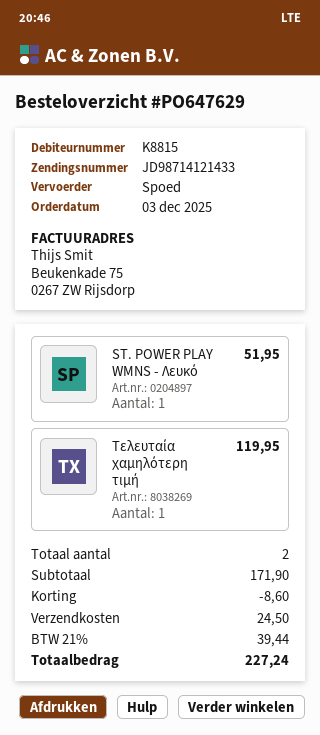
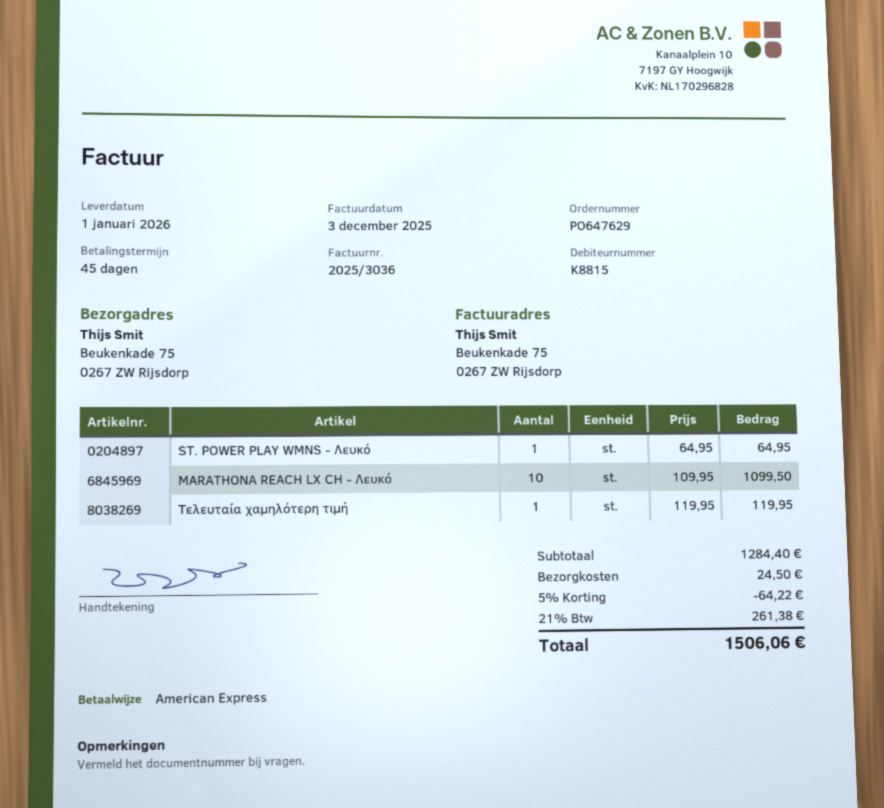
ST. POWER PLAY WMNS - Λευκό: 1 for 51.95 -> 1 for 64.95
MARATHONA REACH LX CH - Λευκό: none -> 10 for 1099.50
subtotal: 171.90 -> 1284.40
discount: 8.60 -> 64.22
tax: 21% = 39.44 -> 21% = 261.38
total: 227.24 -> 1506.06

